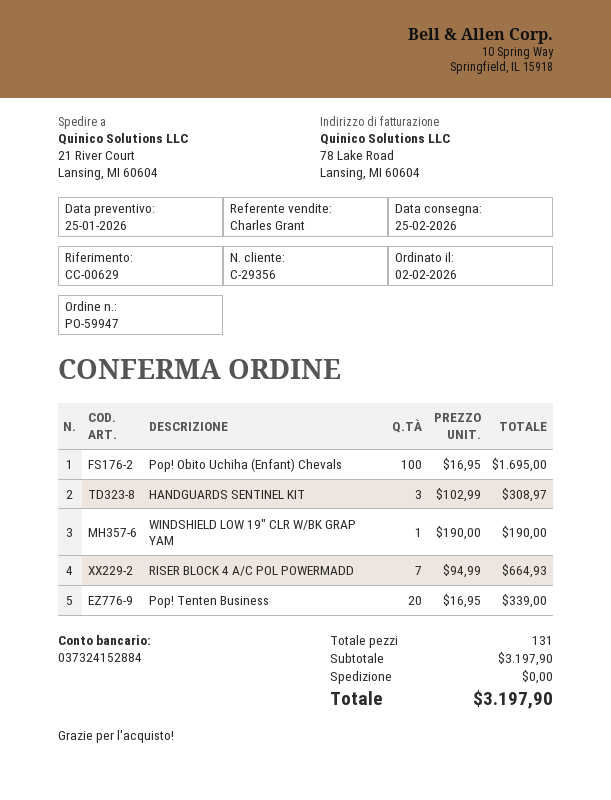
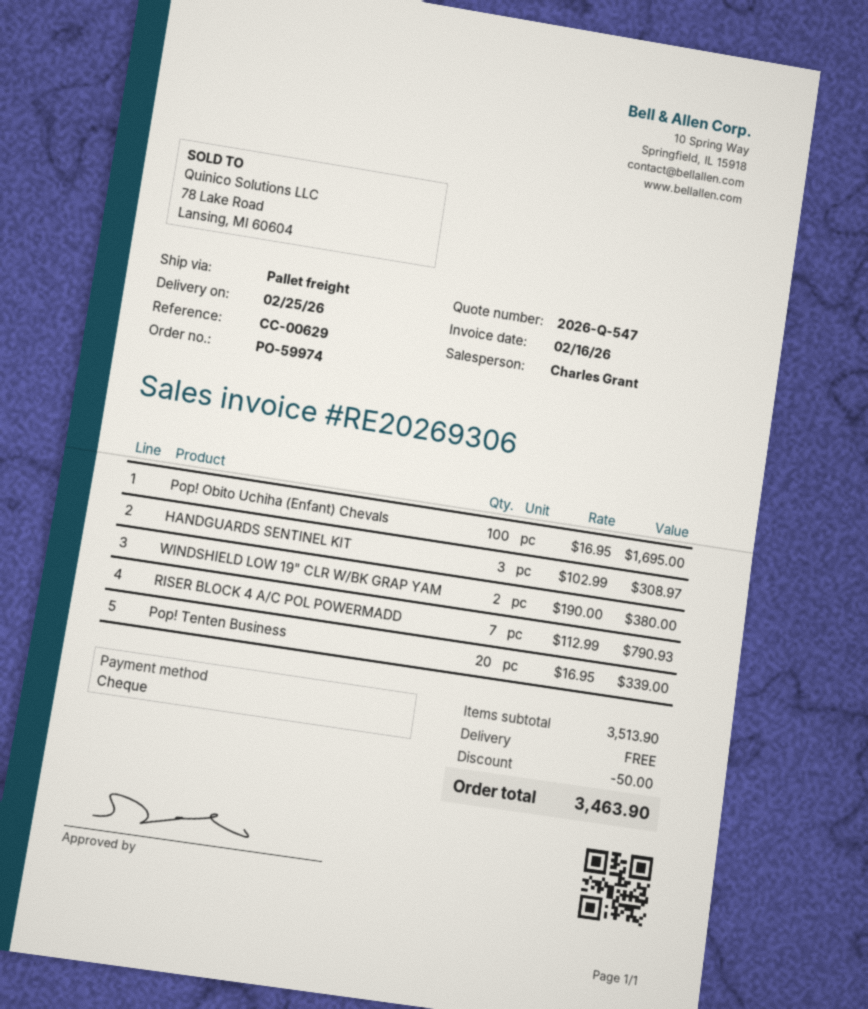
order number: PO-59947 -> PO-59974
WINDSHIELD LOW 19" CLR W/BK GRAP YAM: 1 x 190.00 = 190.00 -> 2 x 190.00 = 380.00
RISER BLOCK 4 A/C POL POWERMADD: 7 x 94.99 = 664.93 -> 7 x 112.99 = 790.93
subtotal: 3197.90 -> 3513.90
discount: none -> 50.00
total: 3197.90 -> 3463.90

